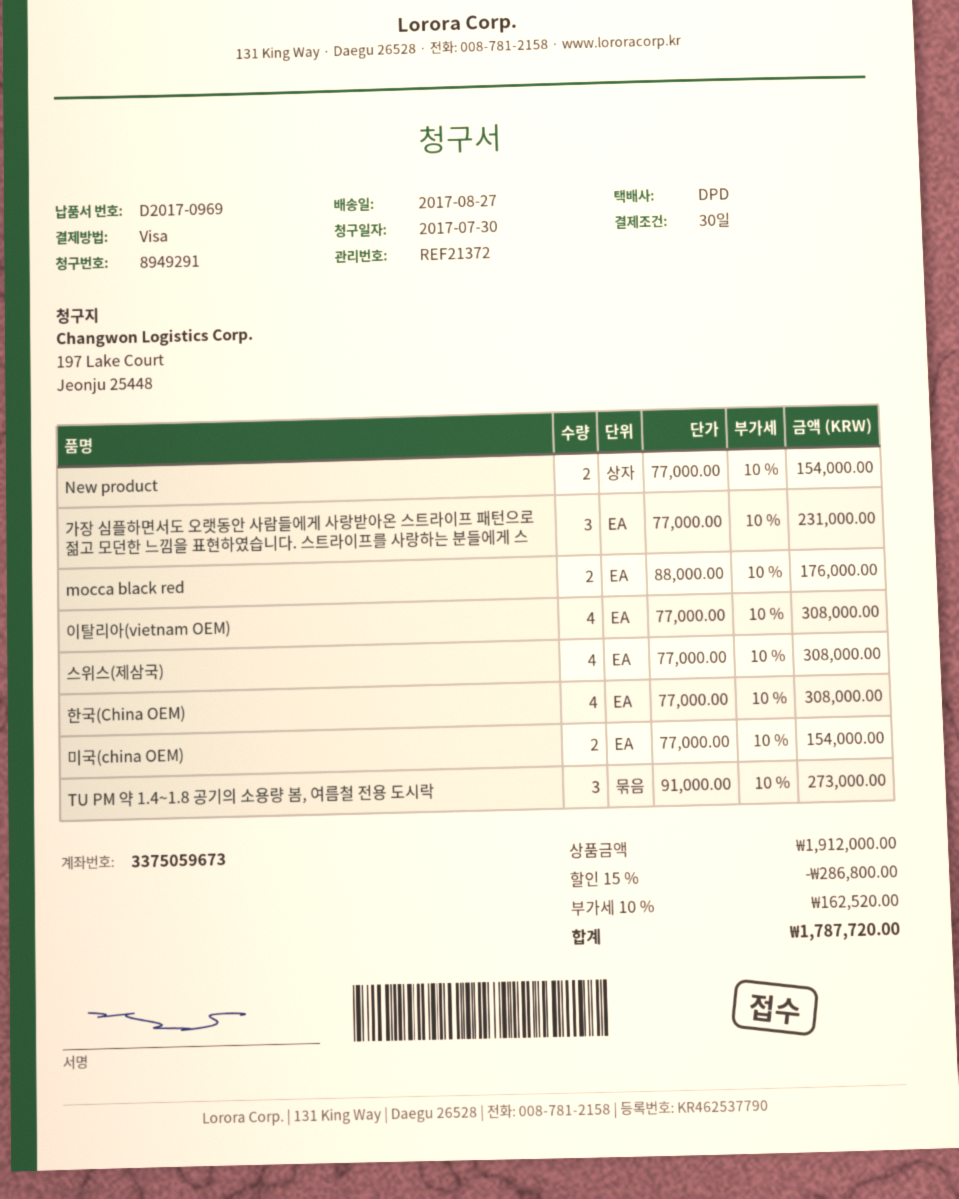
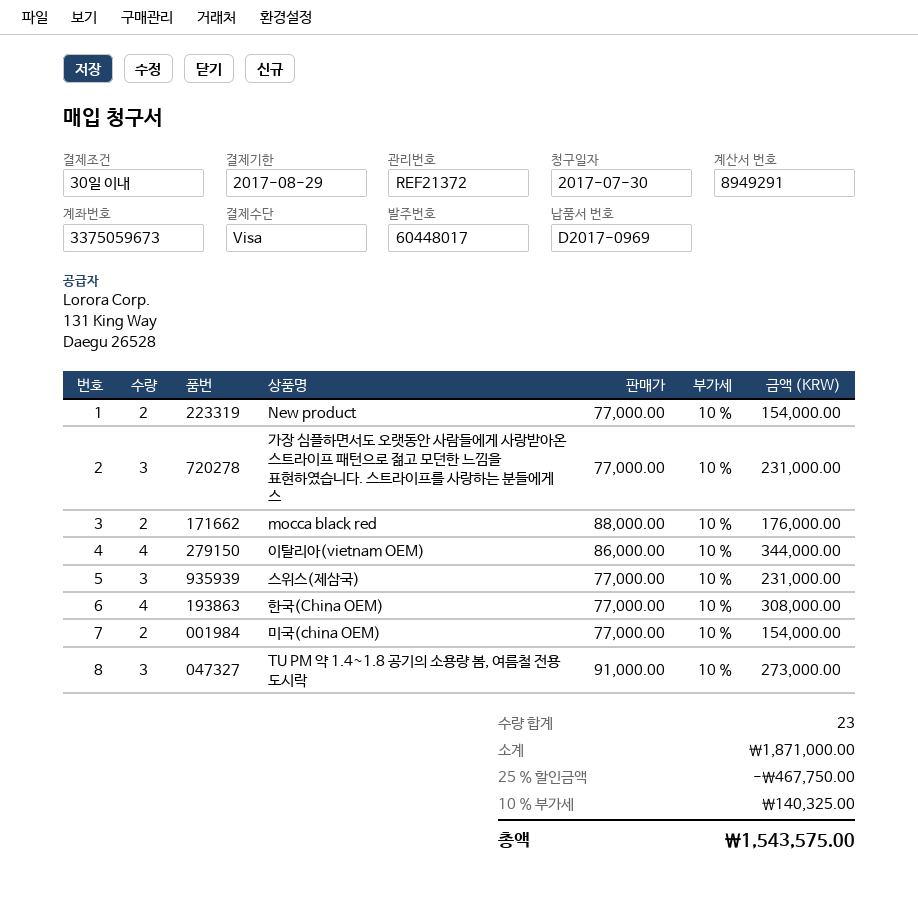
이탈리아(vietnam OEM): 4 x 77000.00 = 308000.00 -> 4 x 86000.00 = 344000.00
스위스(제삼국): 4 x 77000.00 = 308000.00 -> 3 x 77000.00 = 231000.00
subtotal: 1912000.00 -> 1871000.00
discount: 15% = 286800.00 -> 25% = 467750.00
tax: 10% = 162520.00 -> 10% = 140325.00
total: 1787720.00 -> 1543575.00

